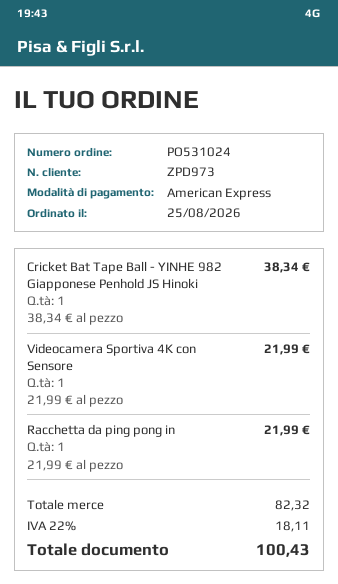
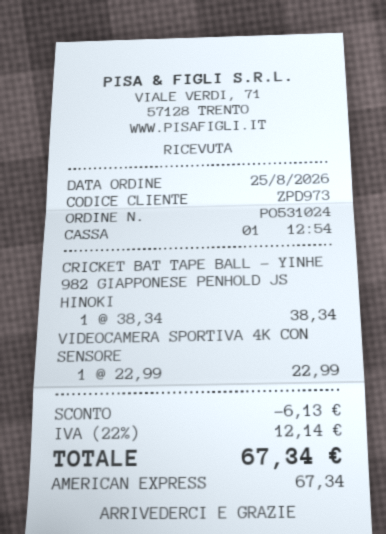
Videocamera Sportiva 4K con Sensore: 1 x 21.99 = 21.99 -> 1 x 22.99 = 22.99
Racchetta da ping pong in: 1 x 21.99 = 21.99 -> none
discount: none -> 6.13
tax: 22% = 18.11 -> 22% = 12.14
total: 100.43 -> 67.34

